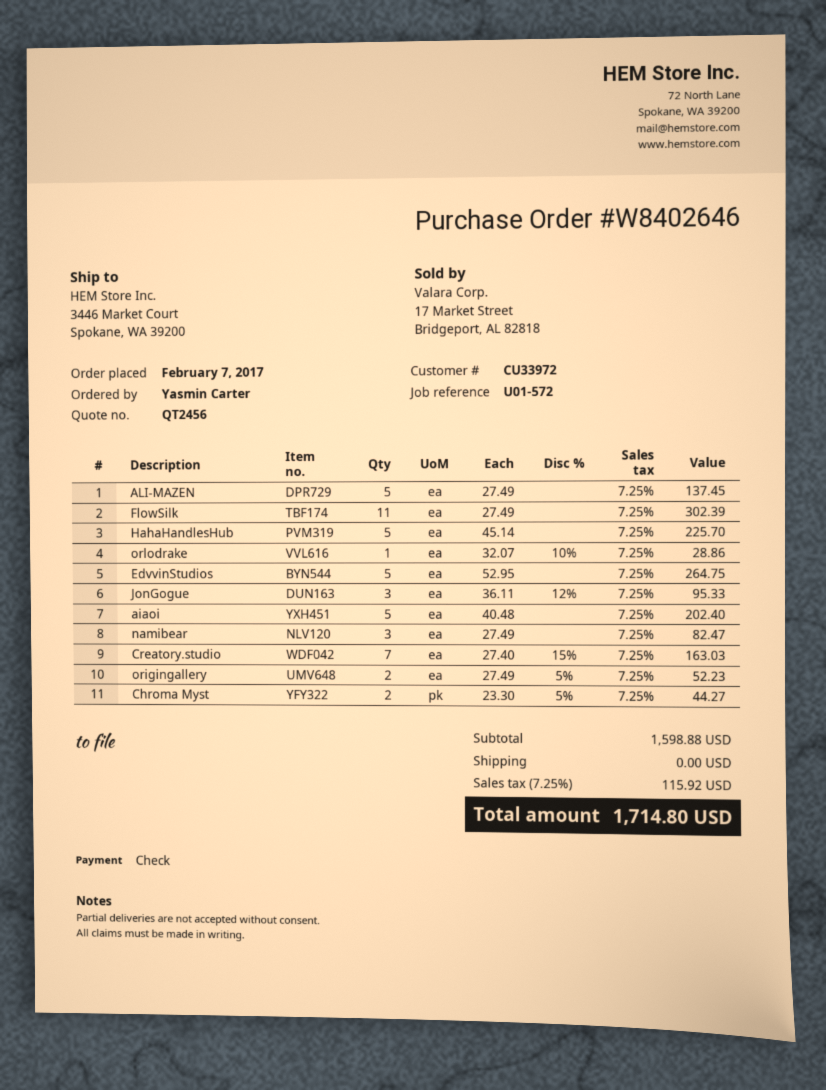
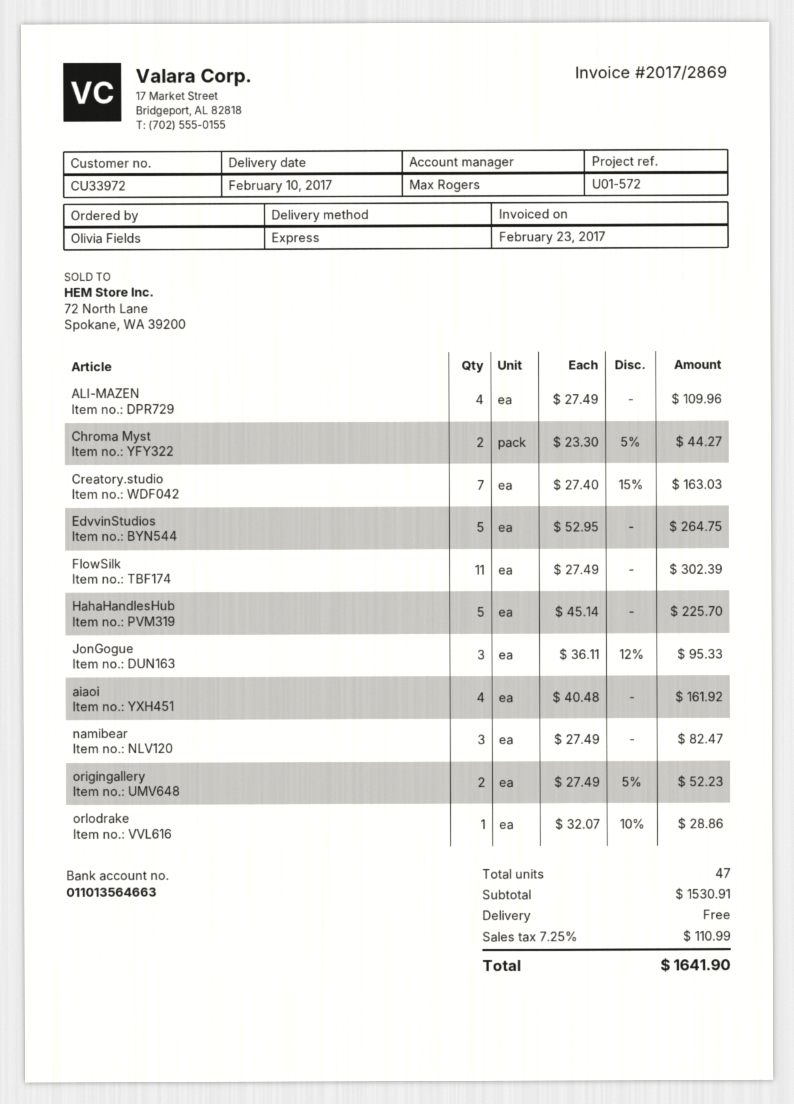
ordered by: Yasmin Carter -> Olivia Fields
ALI-MAZEN: 5 x 27.49 = 137.45 -> 4 x 27.49 = 109.96
aiaoi: 5 x 40.48 = 202.40 -> 4 x 40.48 = 161.92
subtotal: 1598.88 -> 1530.91
tax: 7.25% = 115.92 -> 7.25% = 110.99
total: 1714.80 -> 1641.90

